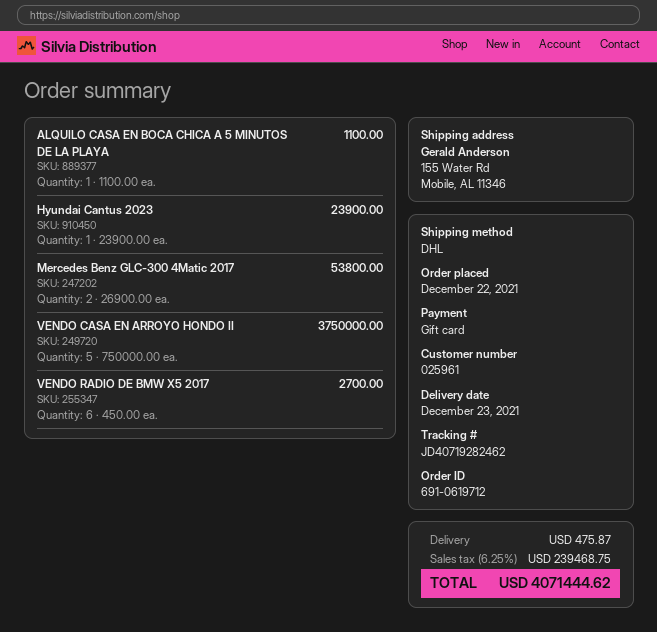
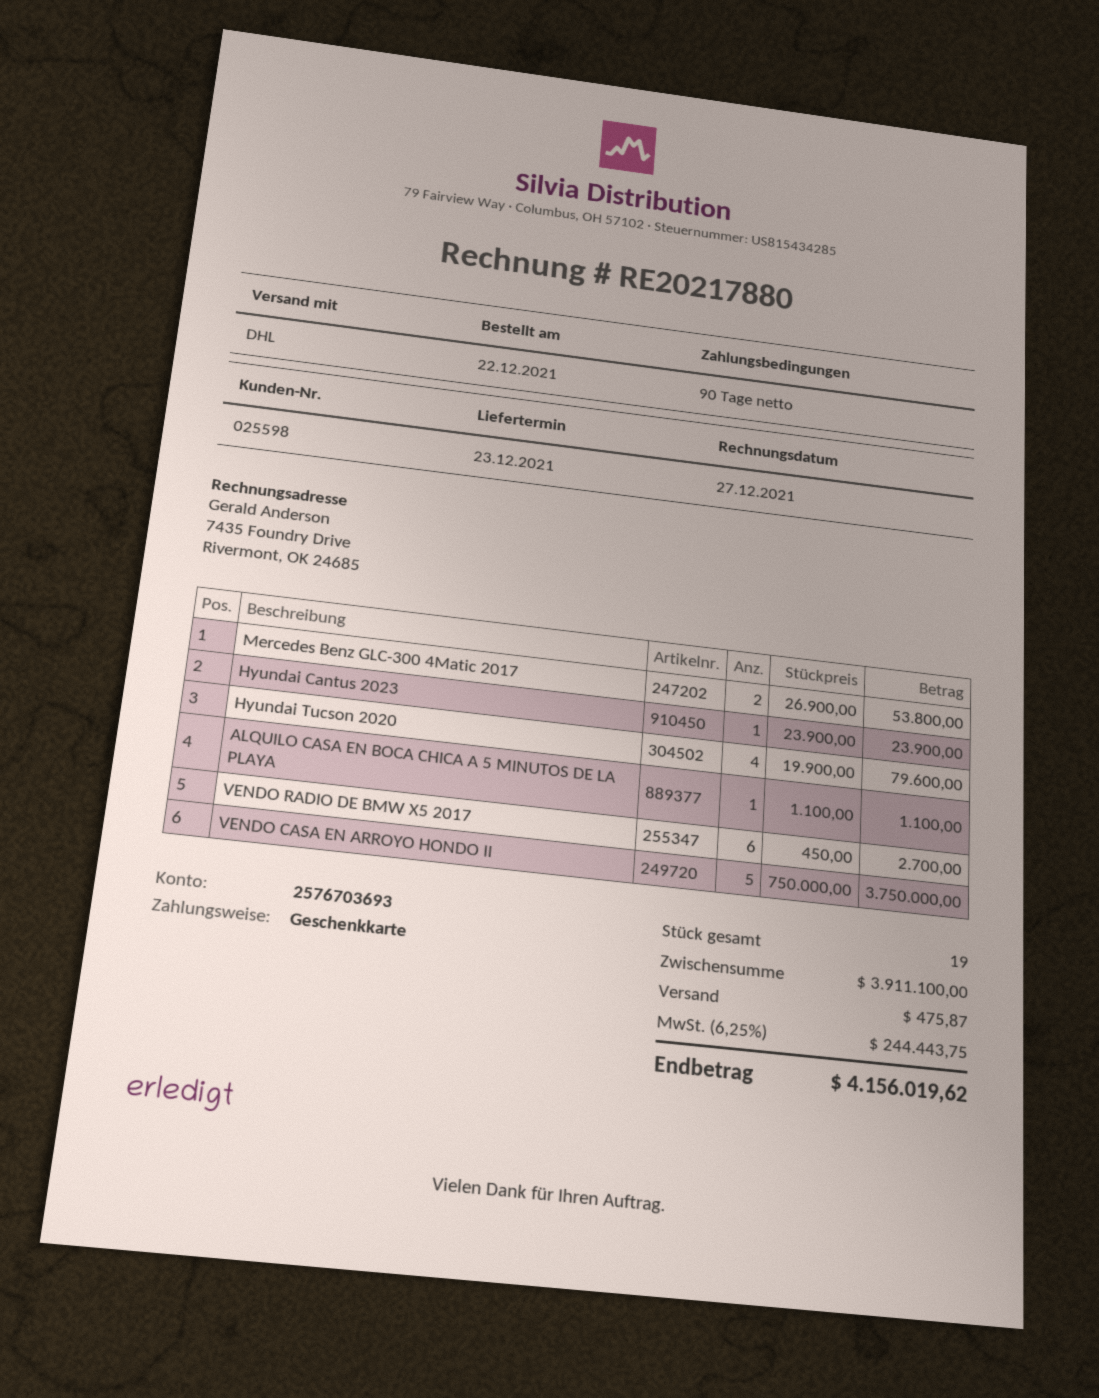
customer number: 025961 -> 025598
Hyundai Tucson 2020: none -> 4 x 19900.00 = 79600.00
tax: 6.25% = 239468.75 -> 6.25% = 244443.75
total: 4071444.62 -> 4156019.62

